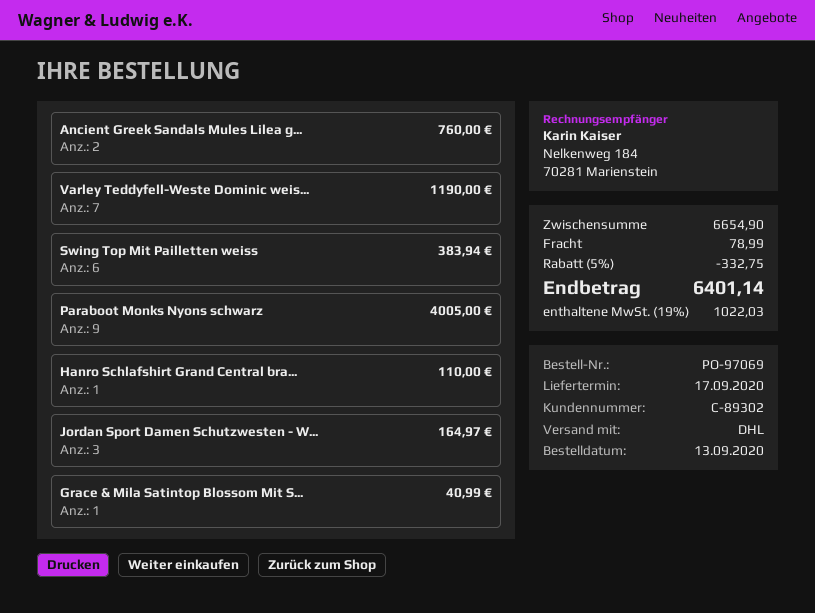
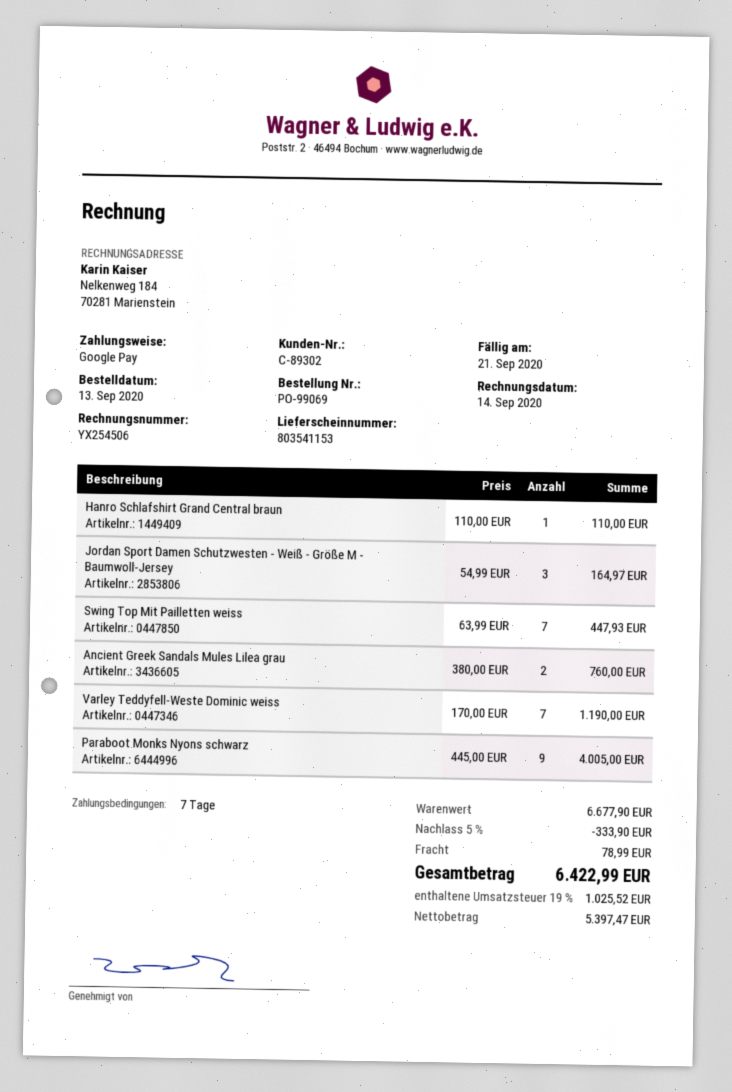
order number: PO-97069 -> PO-99069
Swing Top Mit Pailletten weiss: 6 for 383.94 -> 7 for 447.93
Grace & Mila Satintop Blossom Mit S...: 1 for 40.99 -> none
subtotal: 6654.90 -> 6677.90
discount: 5% = 332.75 -> 5% = 333.90
tax: 19% = 1022.03 -> 19% = 1025.52
total: 6401.14 -> 6422.99

